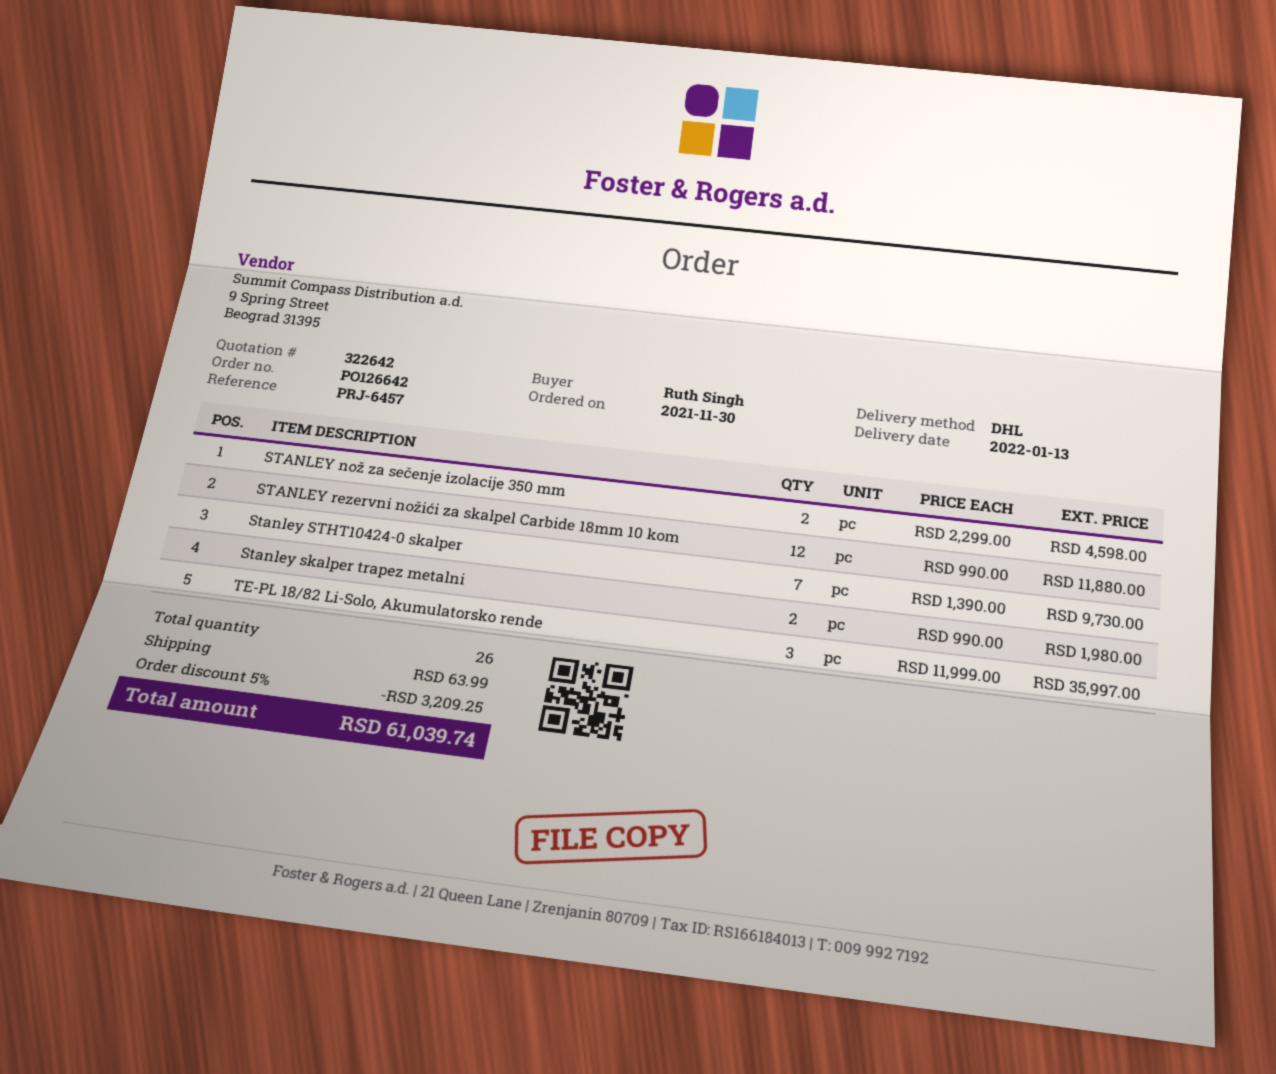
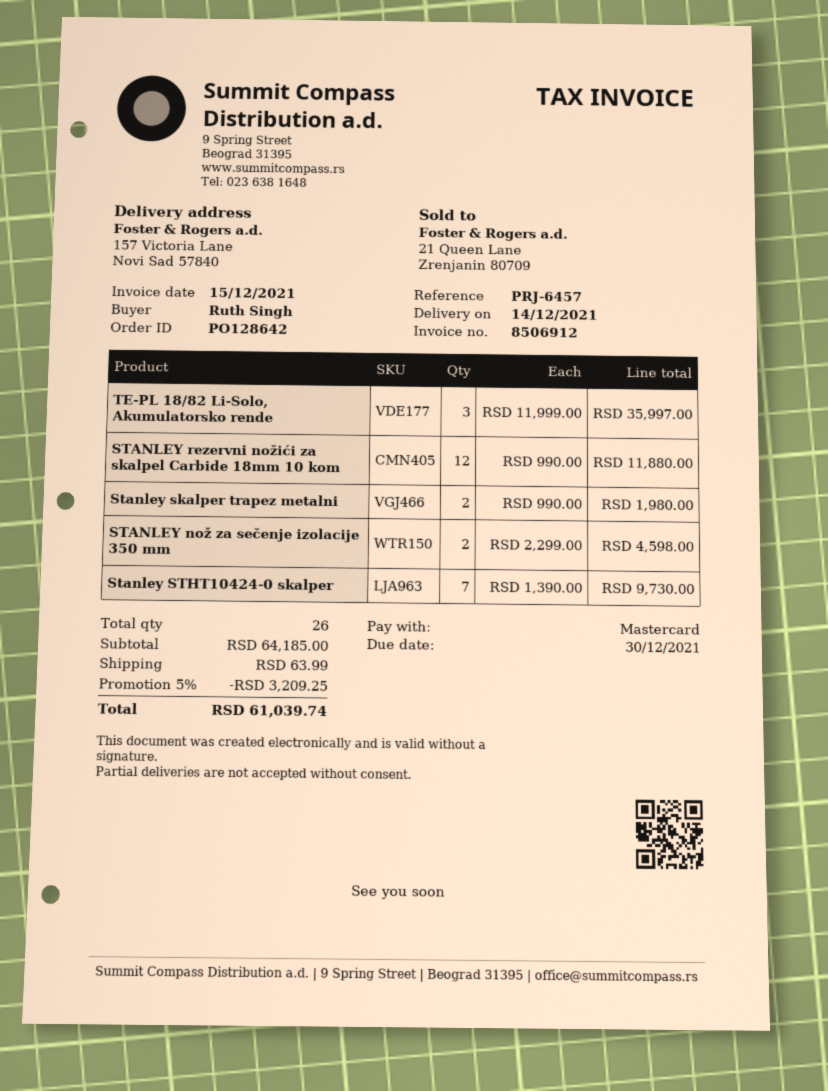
order number: PO126642 -> PO128642
delivery date: 2022-01-13 -> 2021-12-14

